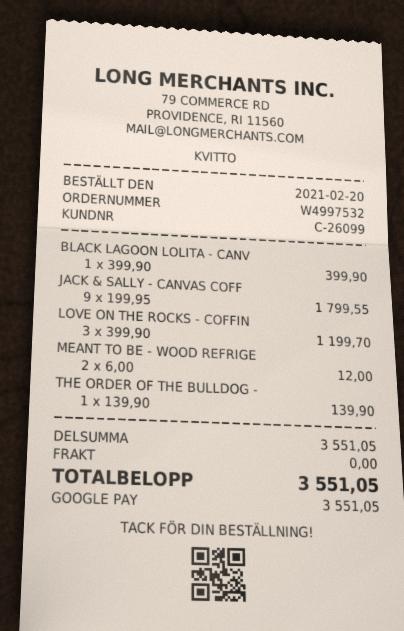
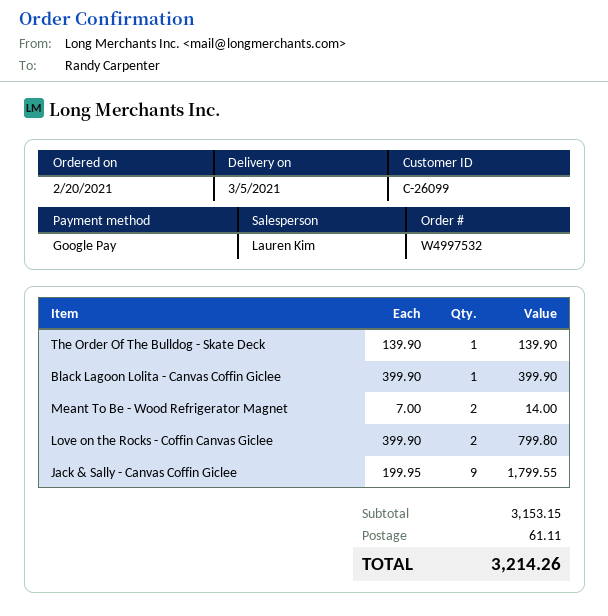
LOVE ON THE ROCKS - COFFIN: 3 x 399.90 = 1199.70 -> 2 x 399.90 = 799.80
MEANT TO BE - WOOD REFRIGE: 2 x 6.00 = 12.00 -> 2 x 7.00 = 14.00
subtotal: 3551.05 -> 3153.15
shipping: 0.00 -> 61.11
total: 3551.05 -> 3214.26

